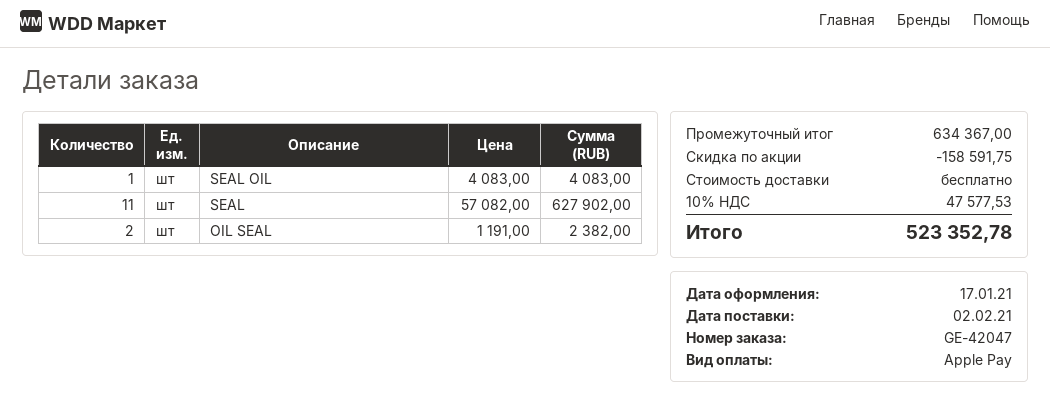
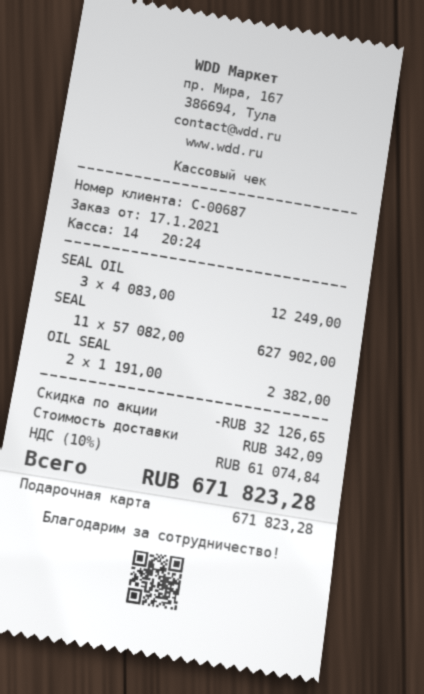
payment method: Apple Pay -> gift card
SEAL OIL: 1 x 4083.00 = 4083.00 -> 3 x 4083.00 = 12249.00
discount: 158591.75 -> 32126.65
shipping: 0.00 -> 342.09
tax: 10% = 47577.53 -> 10% = 61074.84
total: 523352.78 -> 671823.28

